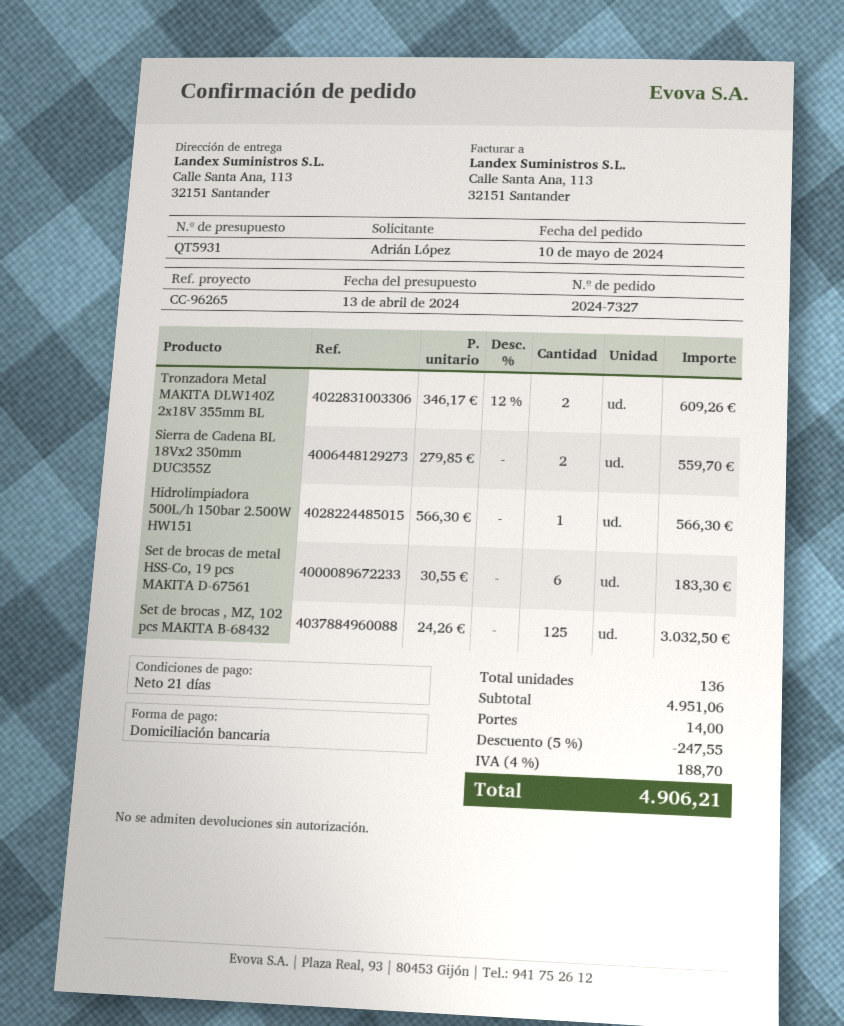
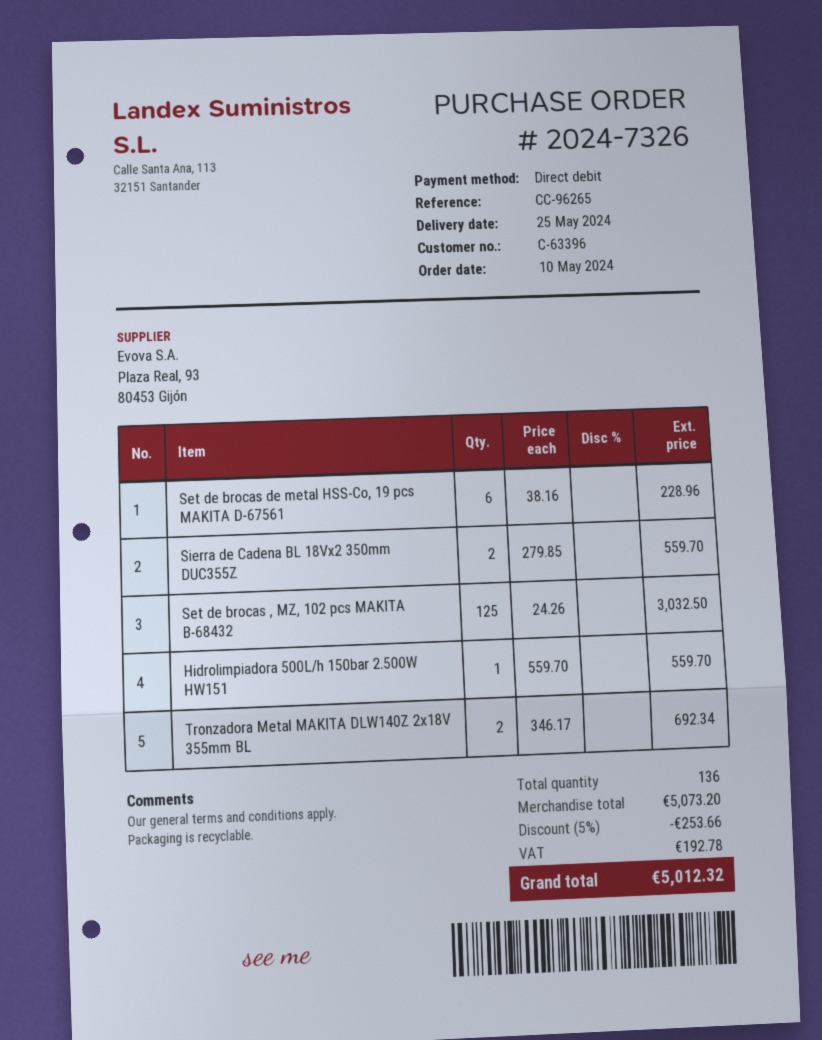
order number: 2024-7327 -> 2024-7326
Tronzadora Metal MAKITA DLW140Z 2x18V 355mm BL: 2 x 346.17 - 12% = 609.26 -> 2 x 346.17 = 692.34
Hidrolimpiadora 500L/h 150bar 2.500W HW151: 1 x 566.30 = 566.30 -> 1 x 559.70 = 559.70
Set de brocas de metal HSS-Co, 19 pcs MAKITA D-67561: 6 x 30.55 = 183.30 -> 6 x 38.16 = 228.96
subtotal: 4951.06 -> 5073.20
discount: 5% = 247.55 -> 5% = 253.66
shipping: 14.00 -> none
tax: 188.70 -> 192.78
total: 4906.21 -> 5012.32

